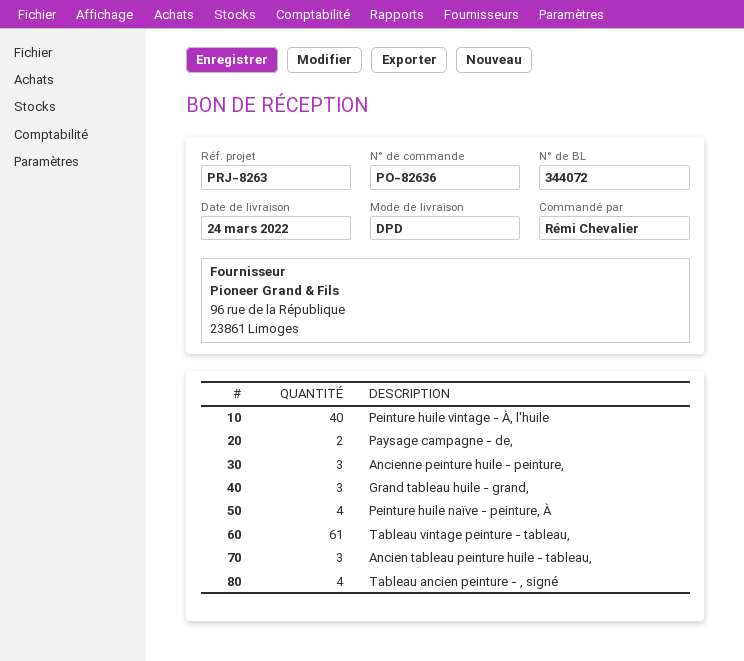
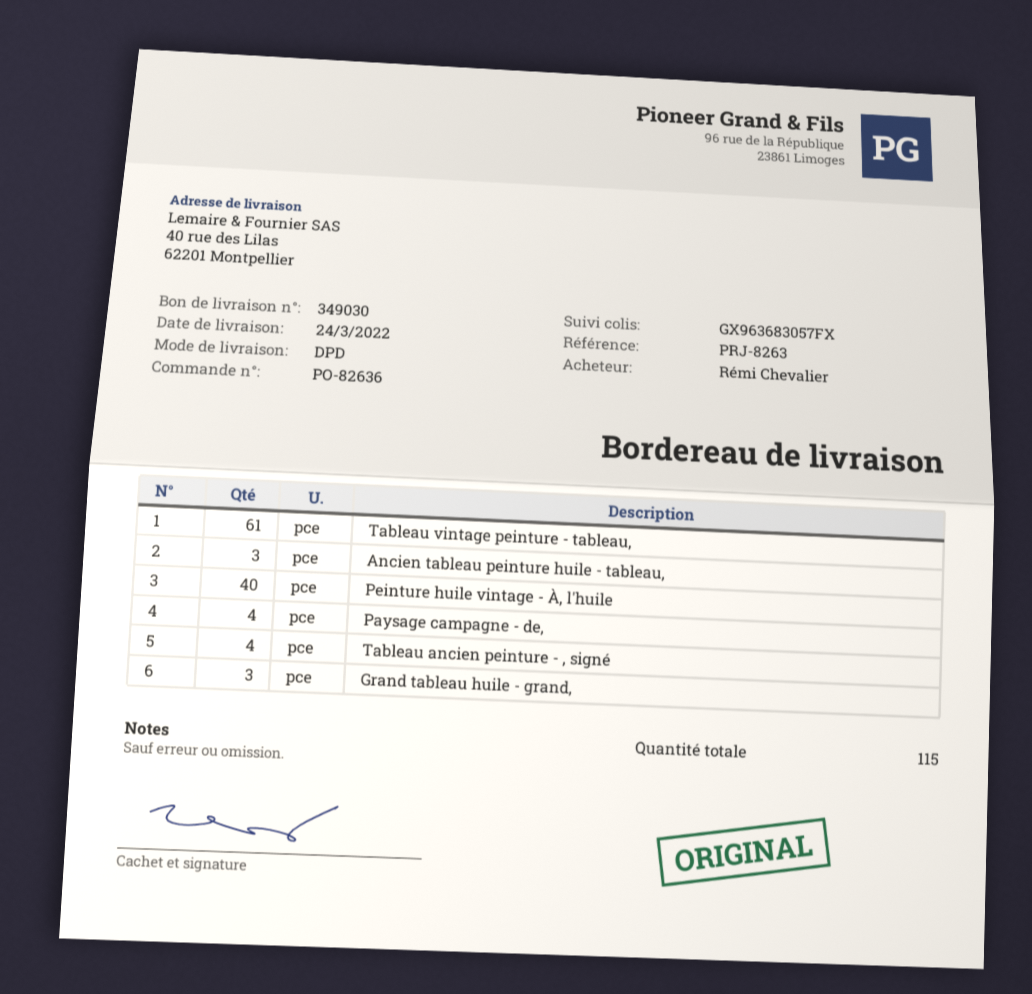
delivery note number: 344072 -> 349030
Paysage campagne - de,: 2 -> 4
Ancienne peinture huile - peinture,: 3 -> none
Peinture huile naïve - peinture, À: 4 -> none

